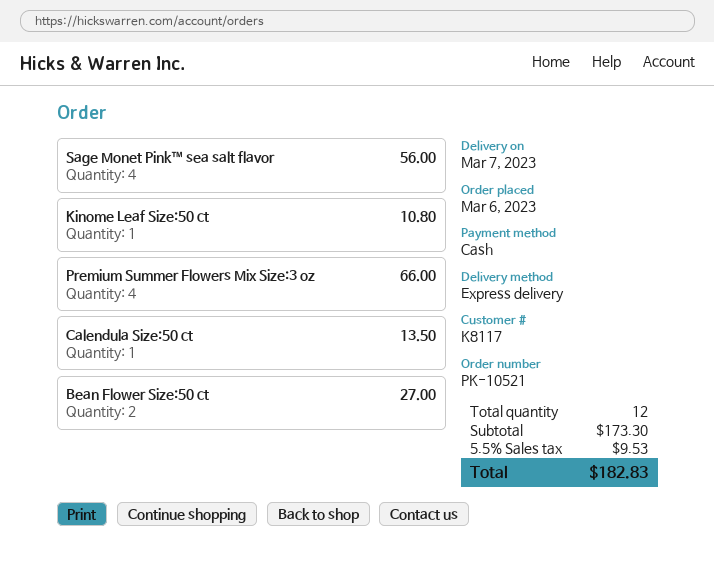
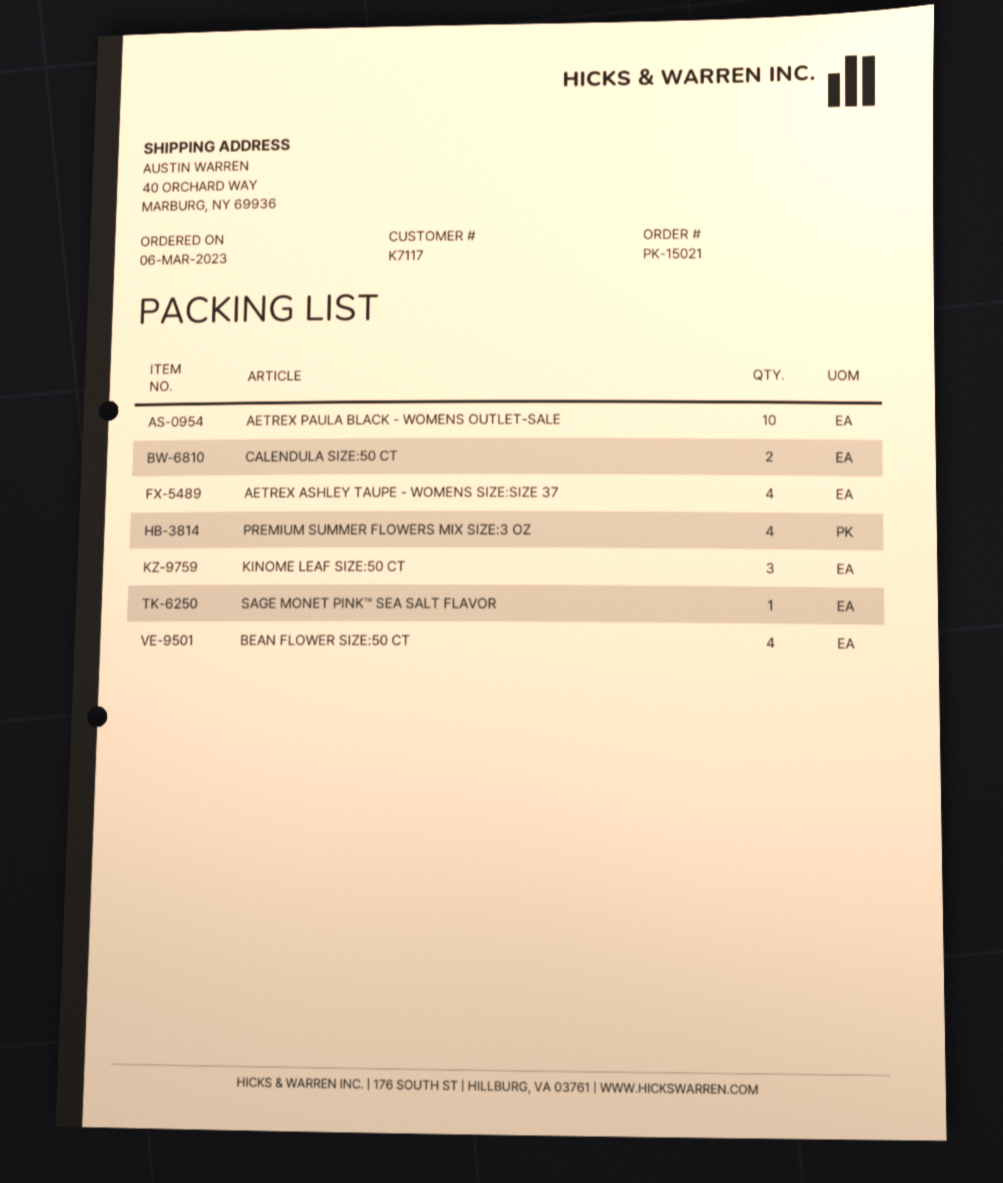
order number: PK-10521 -> PK-15021
customer number: K8117 -> K7117
Sage Monet Pink™ sea salt flavor: 4 -> 1
Kinome Leaf Size:50 ct: 1 -> 3
Calendula Size:50 ct: 1 -> 2
Bean Flower Size:50 ct: 2 -> 4
AETREX PAULA BLACK - WOMENS OUTLET-SALE: none -> 10
AETREX ASHLEY TAUPE - WOMENS SIZE:SIZE 37: none -> 4

